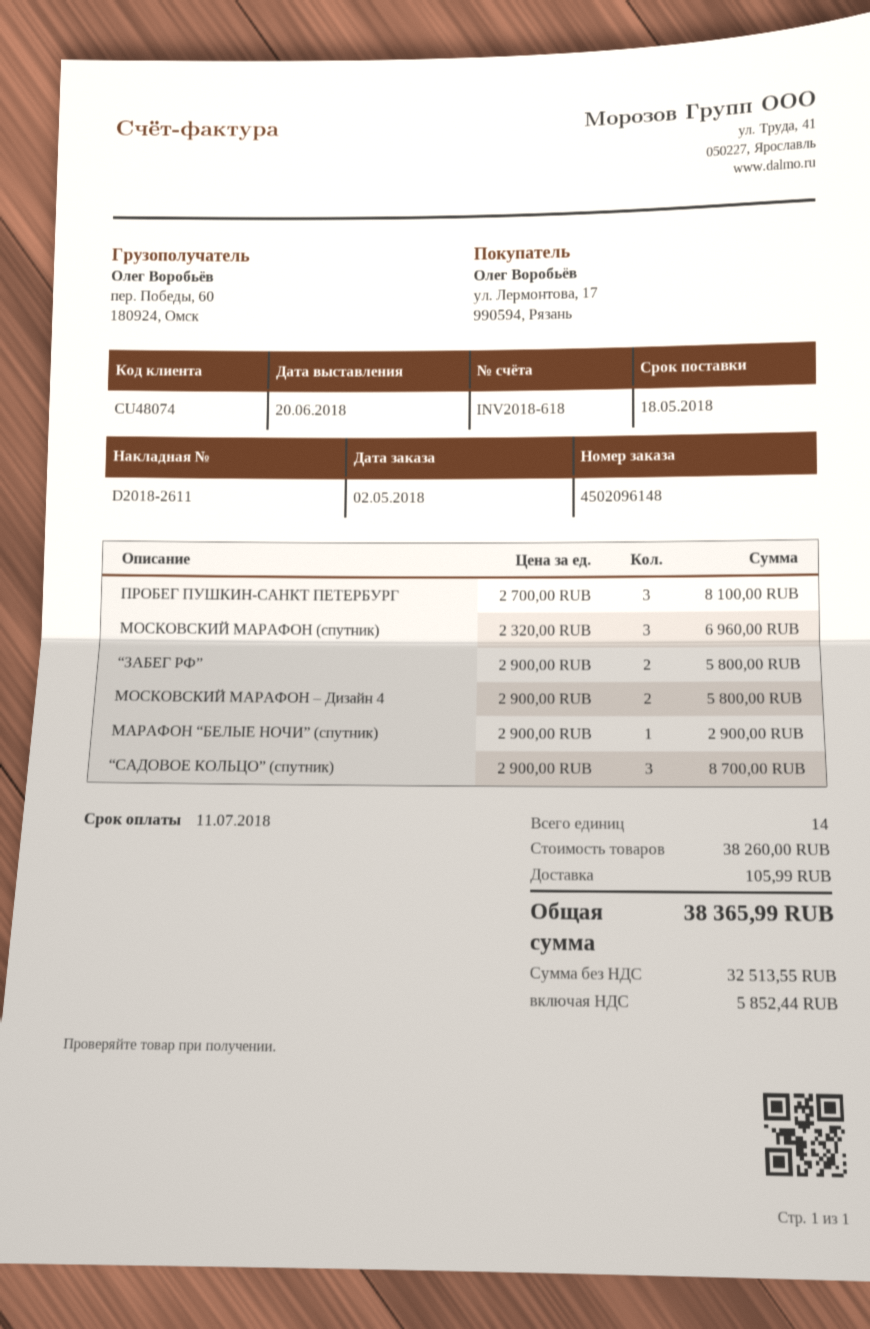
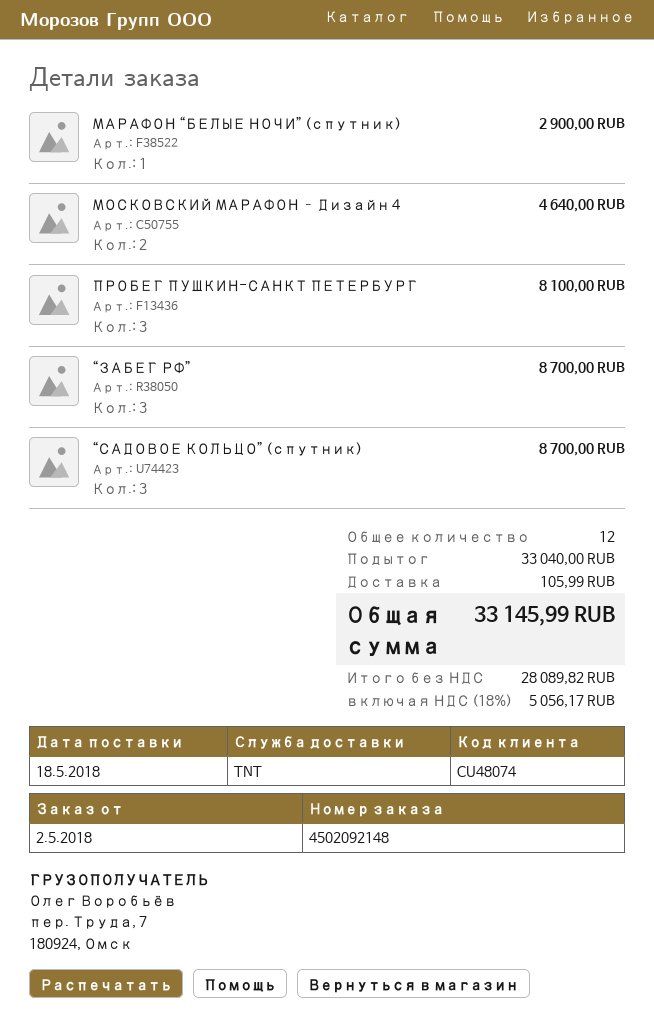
order number: 4502096148 -> 4502092148
ship to: пер. Победы, 60, 180924, Омск -> пер. Труда, 7, 180924, Омск
МОСКОВСКИЙ МАРАФОН (спутник): 3 for 6960.00 -> none
“ЗАБЕГ РФ”: 2 for 5800.00 -> 3 for 8700.00
МОСКОВСКИЙ МАРАФОН – Дизайн 4: 2 for 5800.00 -> 2 for 4640.00
total quantity: 14 -> 12
subtotal: 38260.00 -> 33040.00
net: 32513.55 -> 28089.82
tax: 5852.44 -> 5056.17
total: 38365.99 -> 33145.99

